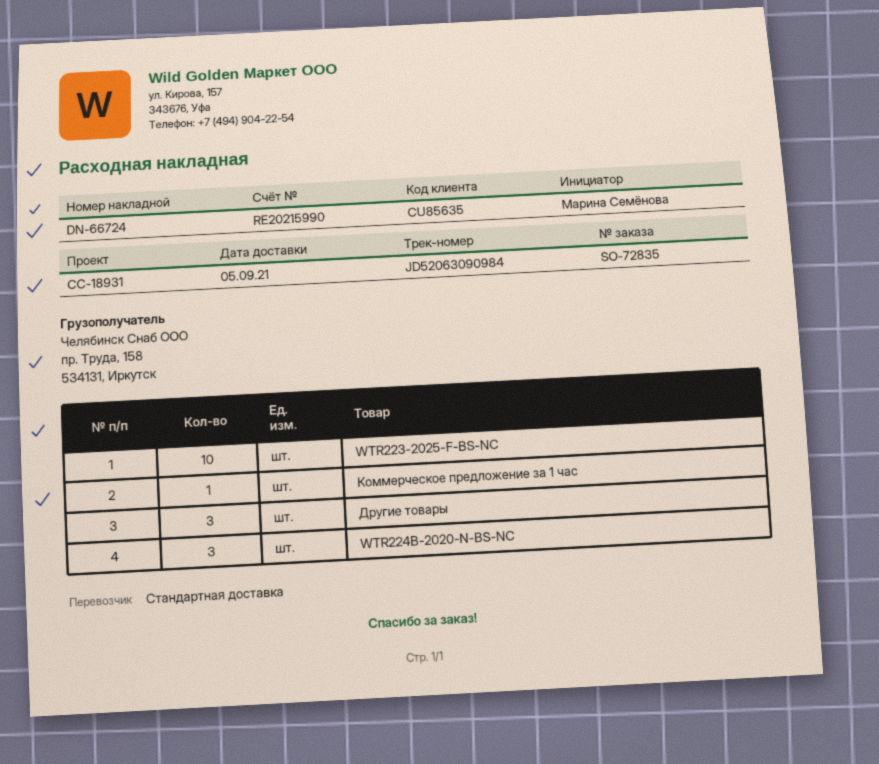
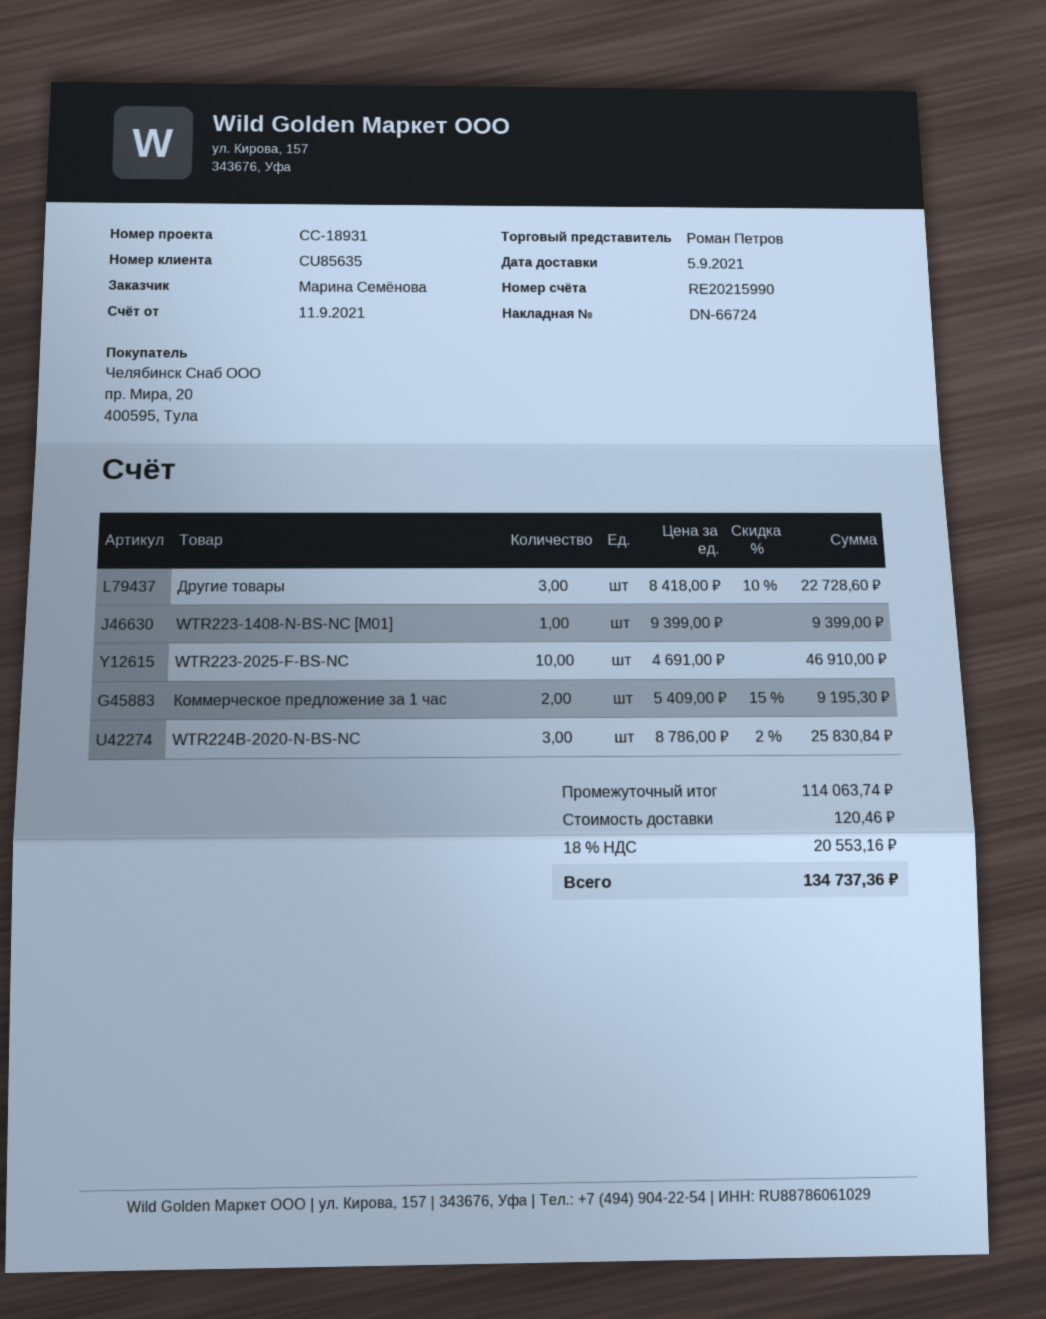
Коммерческое предложение за 1 час: 1 -> 2
WTR223-1408-N-BS-NC [M01]: none -> 1

